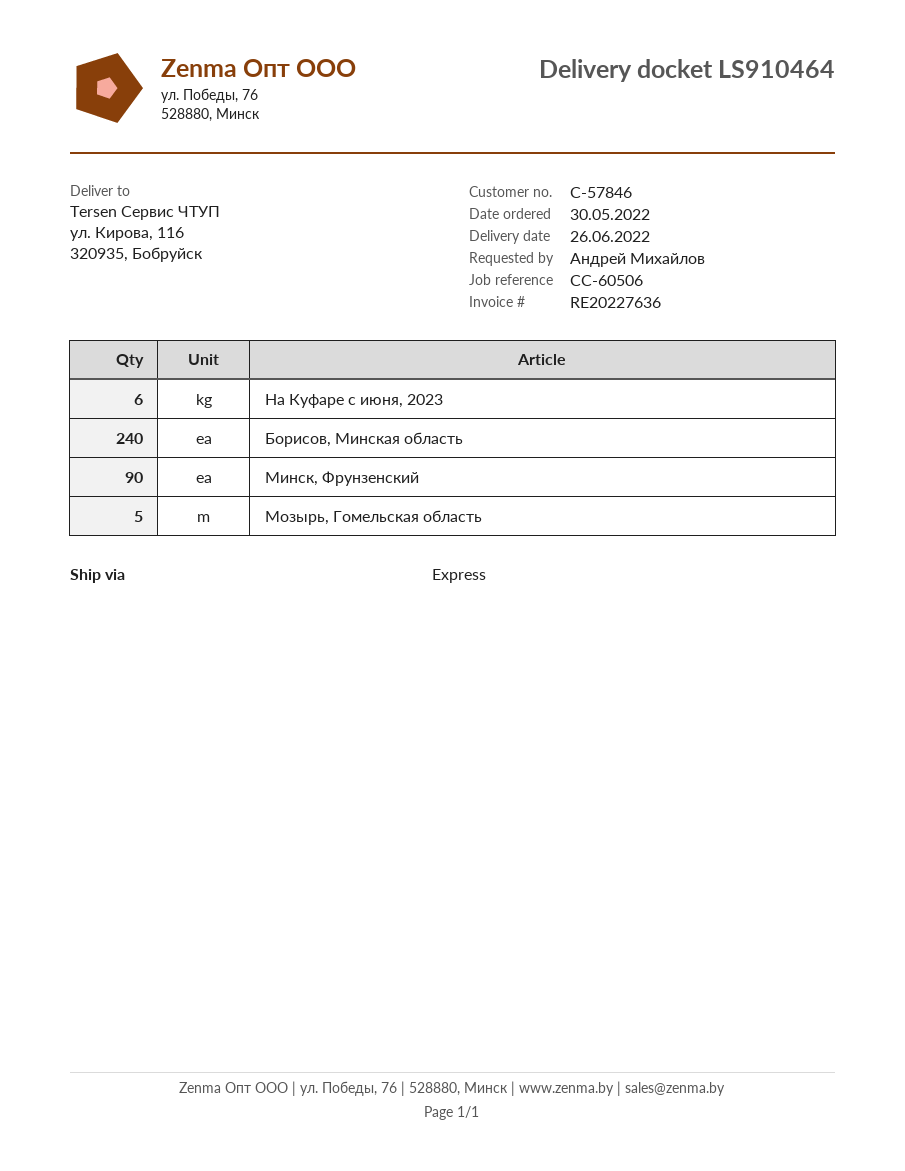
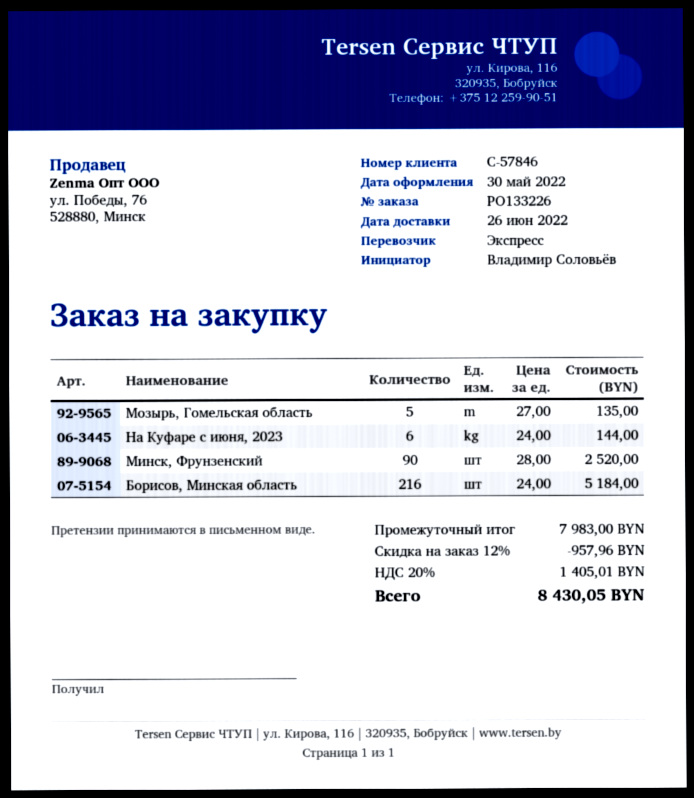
ordered by: Андрей Михайлов -> Владимир Соловьёв
Борисов, Минская область: 240 -> 216

